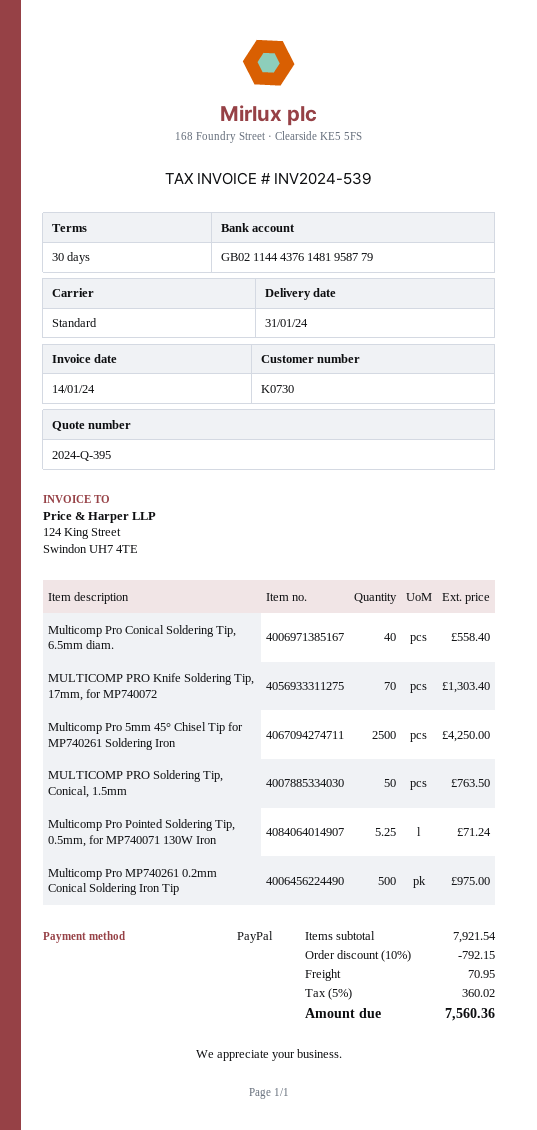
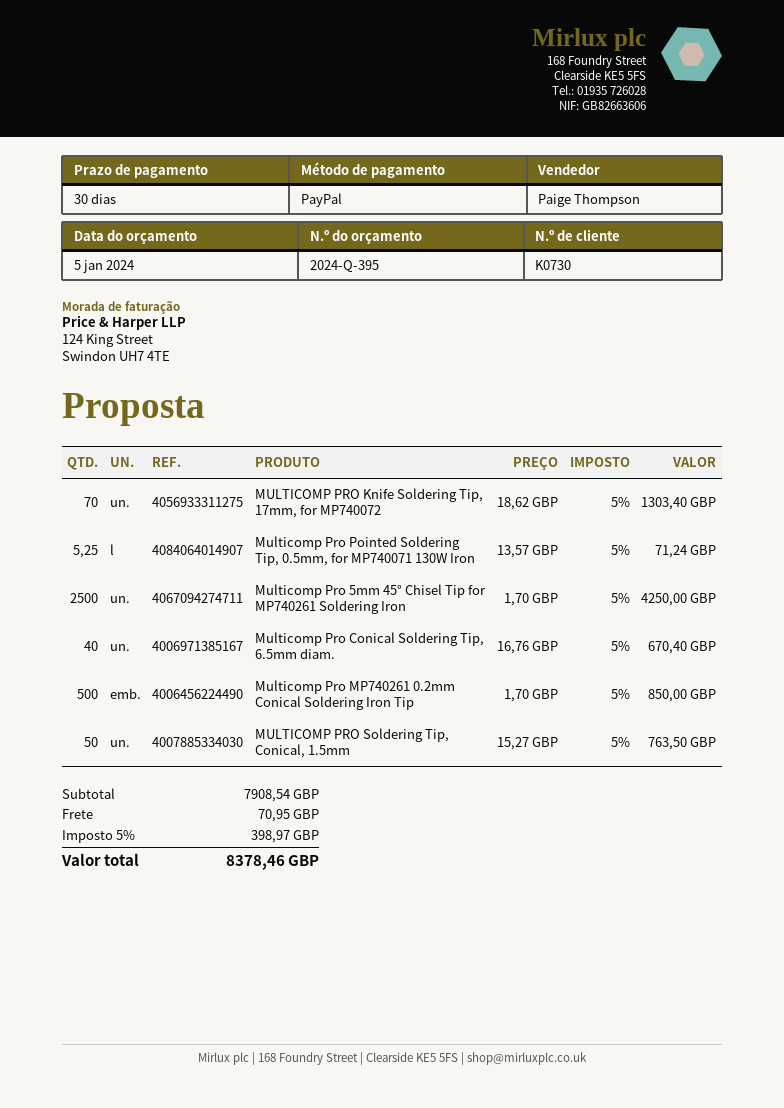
Multicomp Pro Conical Soldering Tip, 6.5mm diam.: 40 for 558.40 -> 40 for 670.40
Multicomp Pro MP740261 0.2mm Conical Soldering Iron Tip: 500 for 975.00 -> 500 for 850.00
subtotal: 7921.54 -> 7908.54
discount: 10% = 792.15 -> none
tax: 5% = 360.02 -> 5% = 398.97
total: 7560.36 -> 8378.46

